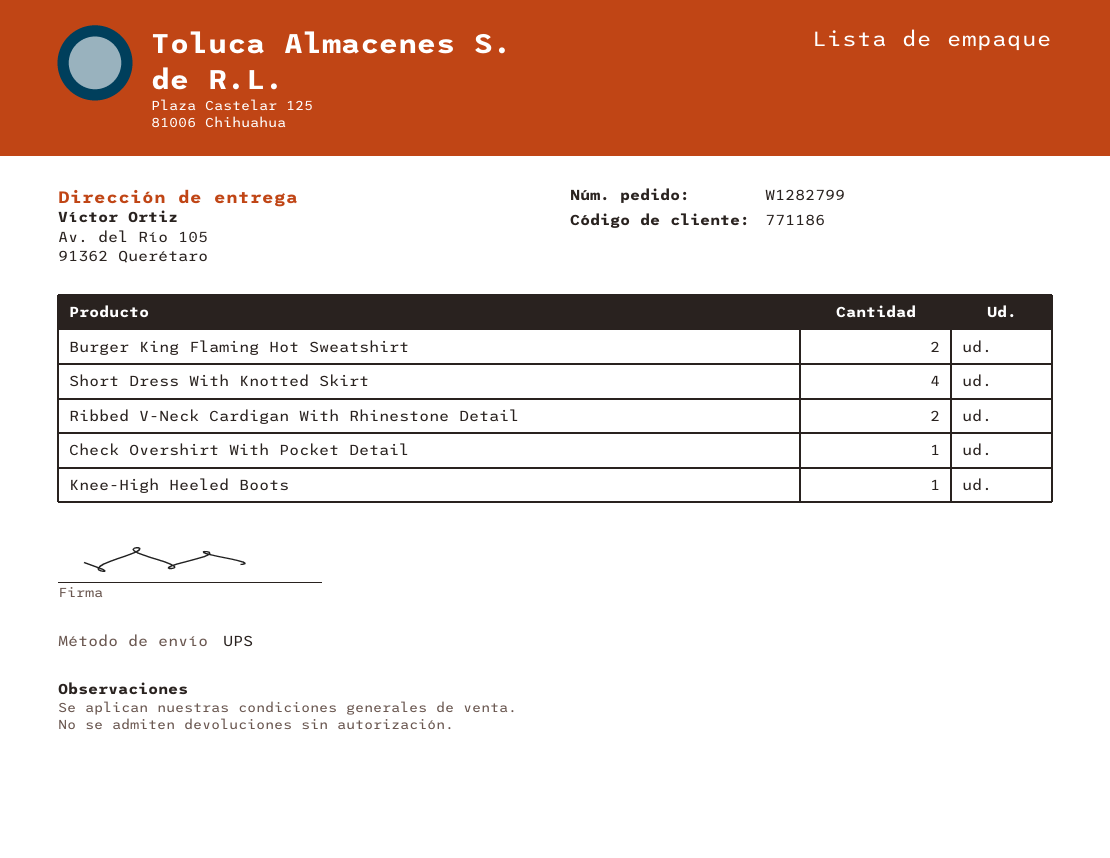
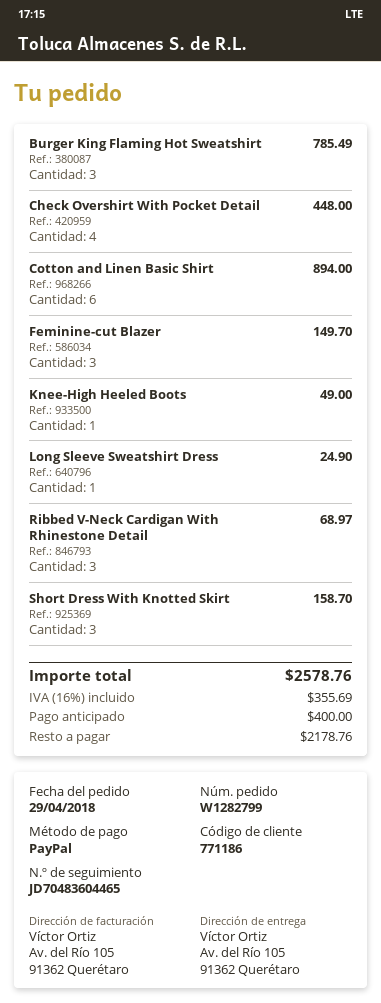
Burger King Flaming Hot Sweatshirt: 2 -> 3
Short Dress With Knotted Skirt: 4 -> 3
Ribbed V-Neck Cardigan With Rhinestone Detail: 2 -> 3
Check Overshirt With Pocket Detail: 1 -> 4
Cotton and Linen Basic Shirt: none -> 6
Feminine-cut Blazer: none -> 3
Long Sleeve Sweatshirt Dress: none -> 1

